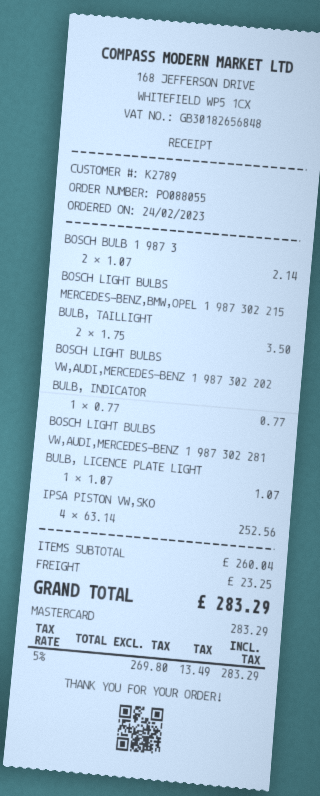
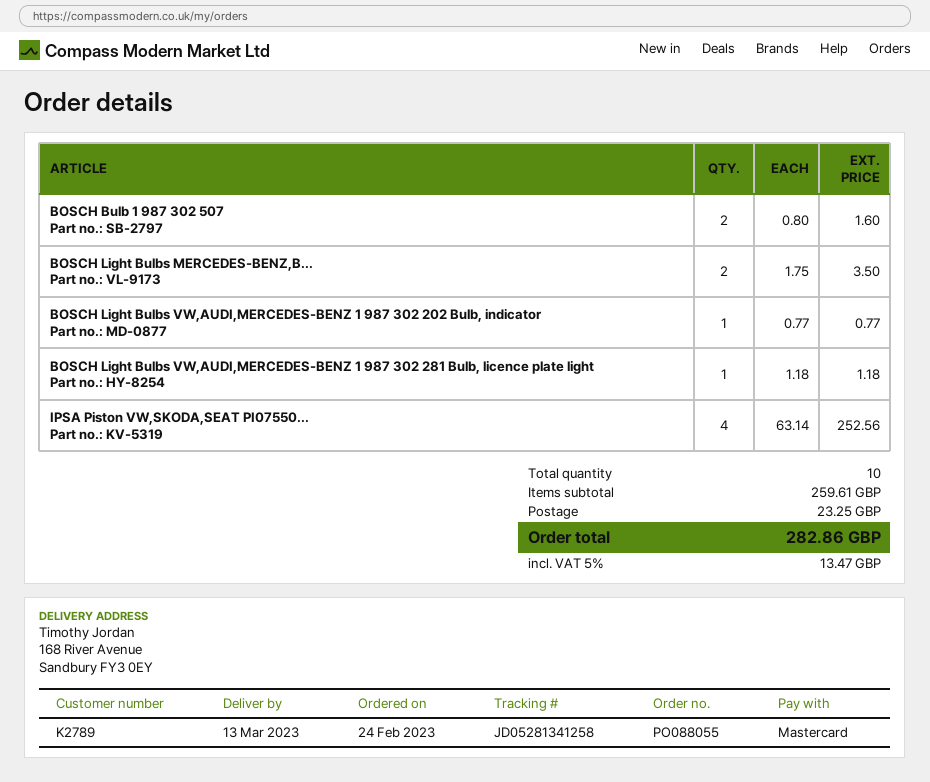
BOSCH BULB 1 987 3: 2 x 1.07 = 2.14 -> 2 x 0.80 = 1.60
BOSCH LIGHT BULBS VW,AUDI,MERCEDES-BENZ 1 987 302 281 BULB, LICENCE PLATE LIGHT: 1 x 1.07 = 1.07 -> 1 x 1.18 = 1.18
subtotal: 260.04 -> 259.61
tax: 5% = 13.49 -> 5% = 13.47
total: 283.29 -> 282.86

